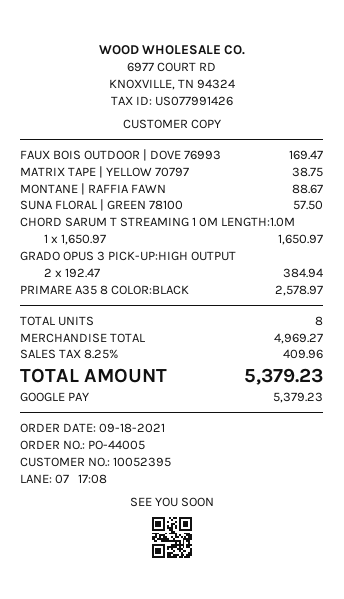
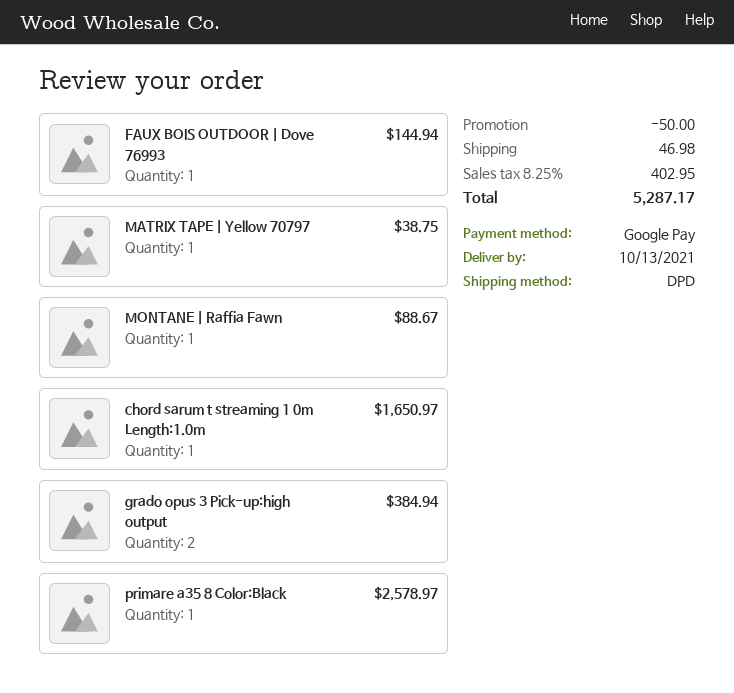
FAUX BOIS OUTDOOR | DOVE 76993: 1 for 169.47 -> 1 for 144.94
SUNA FLORAL | GREEN 78100: 1 for 57.50 -> none
discount: none -> 50.00
shipping: none -> 46.98
tax: 8.25% = 409.96 -> 8.25% = 402.95
total: 5379.23 -> 5287.17

